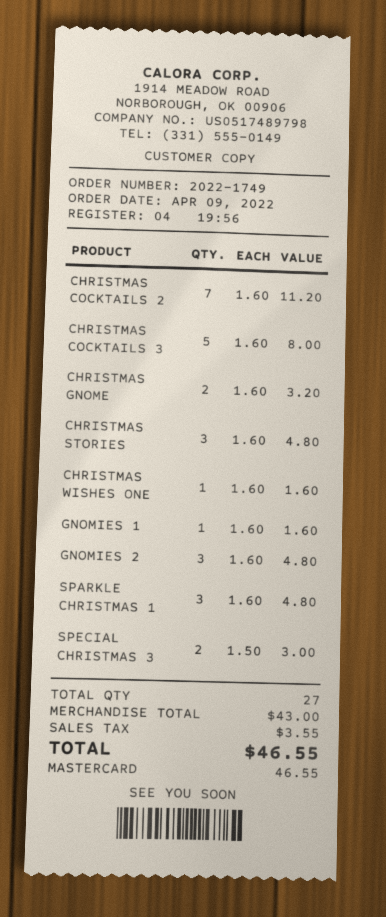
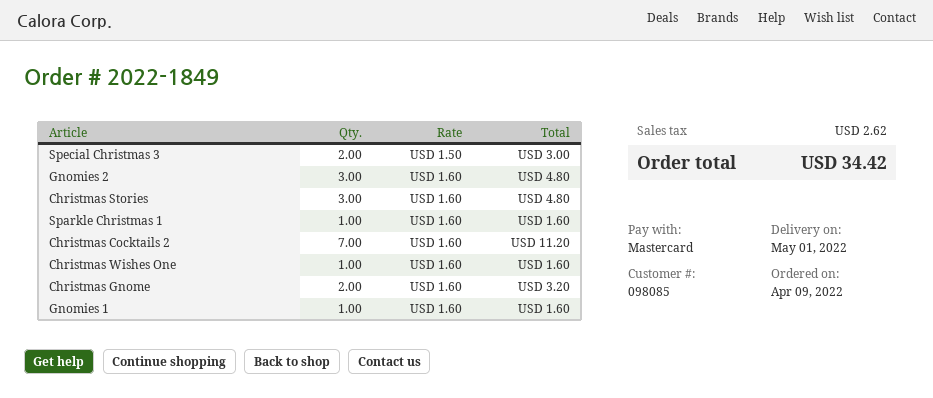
order number: 2022-1749 -> 2022-1849
CHRISTMAS COCKTAILS 3: 5 x 1.60 = 8.00 -> none
SPARKLE CHRISTMAS 1: 3 x 1.60 = 4.80 -> 1 x 1.60 = 1.60
tax: 3.55 -> 2.62
total: 46.55 -> 34.42

